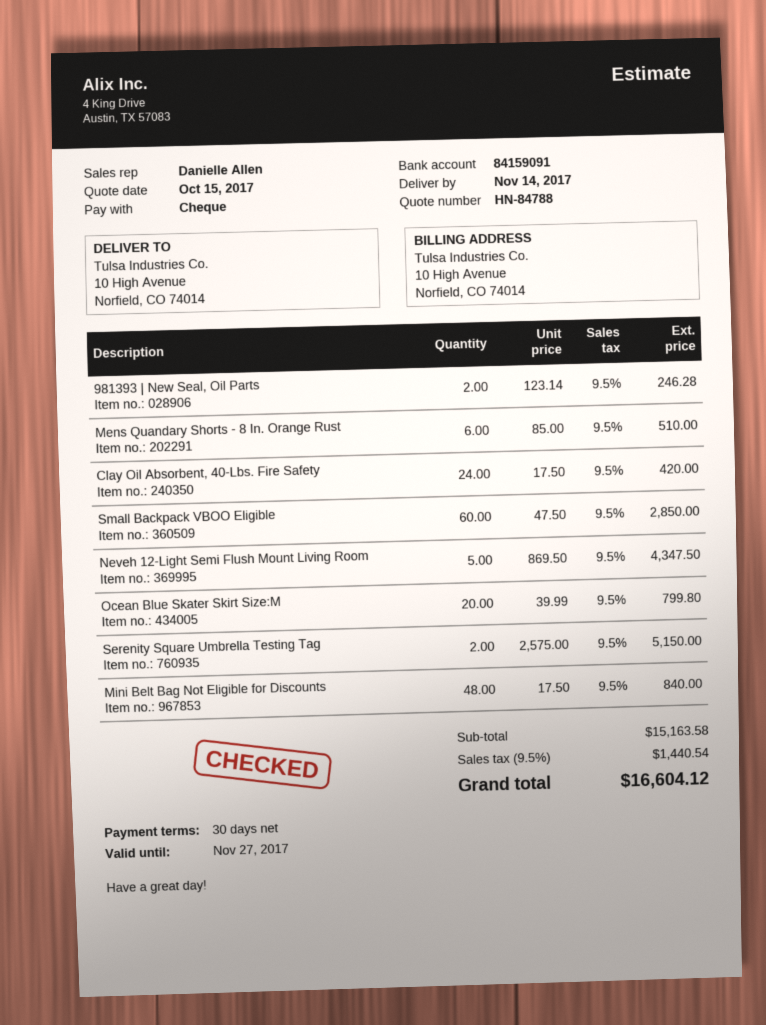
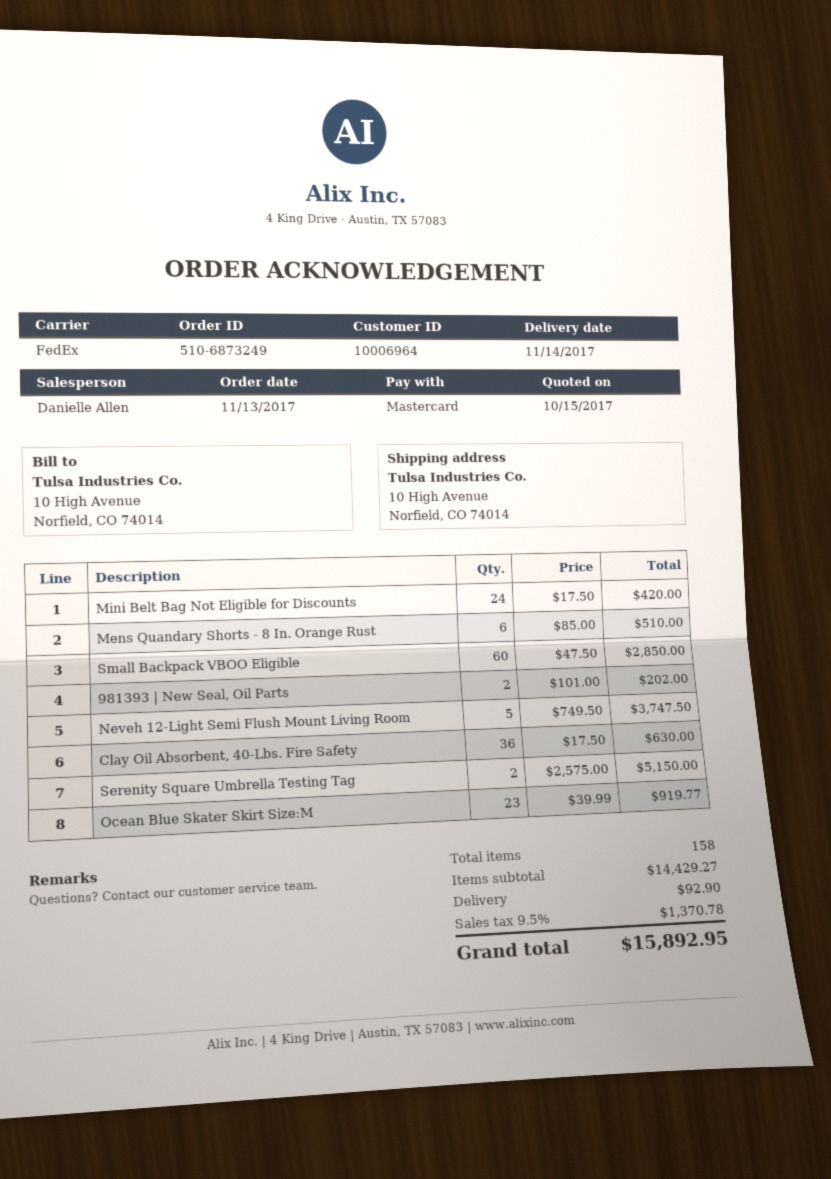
payment method: cheque -> Mastercard
981393 | New Seal, Oil Parts: 2 x 123.14 = 246.28 -> 2 x 101.00 = 202.00
Clay Oil Absorbent, 40-Lbs. Fire Safety: 24 x 17.50 = 420.00 -> 36 x 17.50 = 630.00
Neveh 12-Light Semi Flush Mount Living Room: 5 x 869.50 = 4347.50 -> 5 x 749.50 = 3747.50
Ocean Blue Skater Skirt Size:M: 20 x 39.99 = 799.80 -> 23 x 39.99 = 919.77
Mini Belt Bag Not Eligible for Discounts: 48 x 17.50 = 840.00 -> 24 x 17.50 = 420.00
subtotal: 15163.58 -> 14429.27
shipping: none -> 92.90
tax: 9.5% = 1440.54 -> 9.5% = 1370.78
total: 16604.12 -> 15892.95

